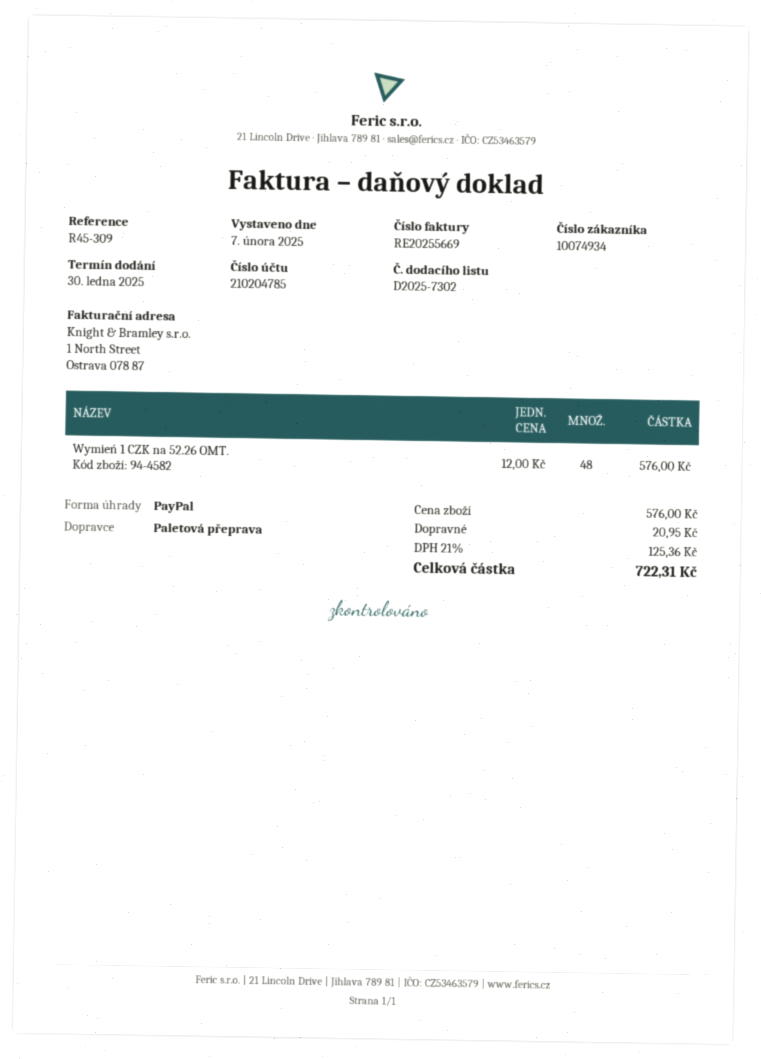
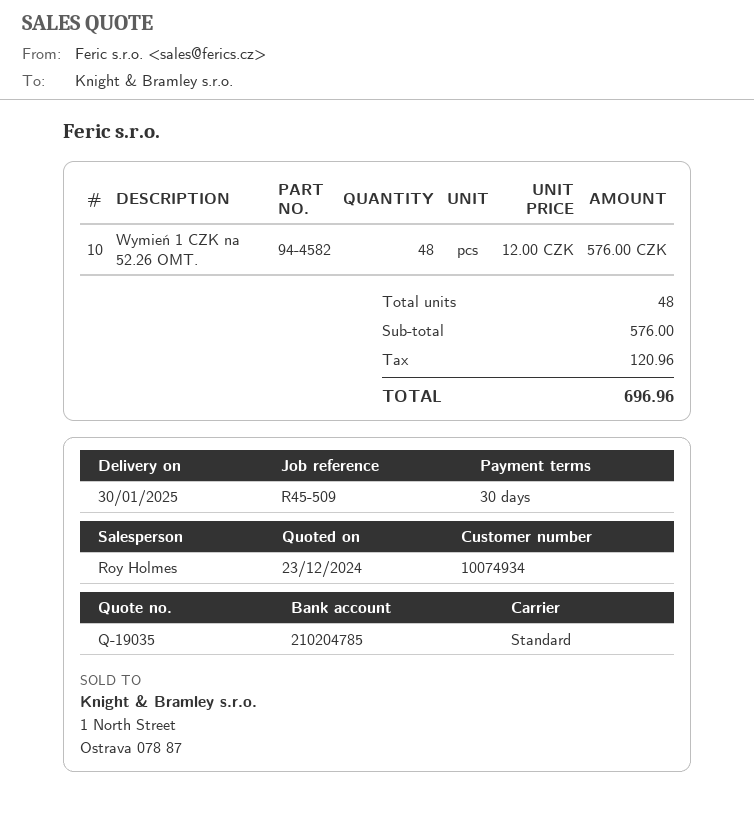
reference: R45-309 -> R45-509
shipping method: pallet freight -> standard
shipping: 20.95 -> none
tax: 125.36 -> 120.96
total: 722.31 -> 696.96

